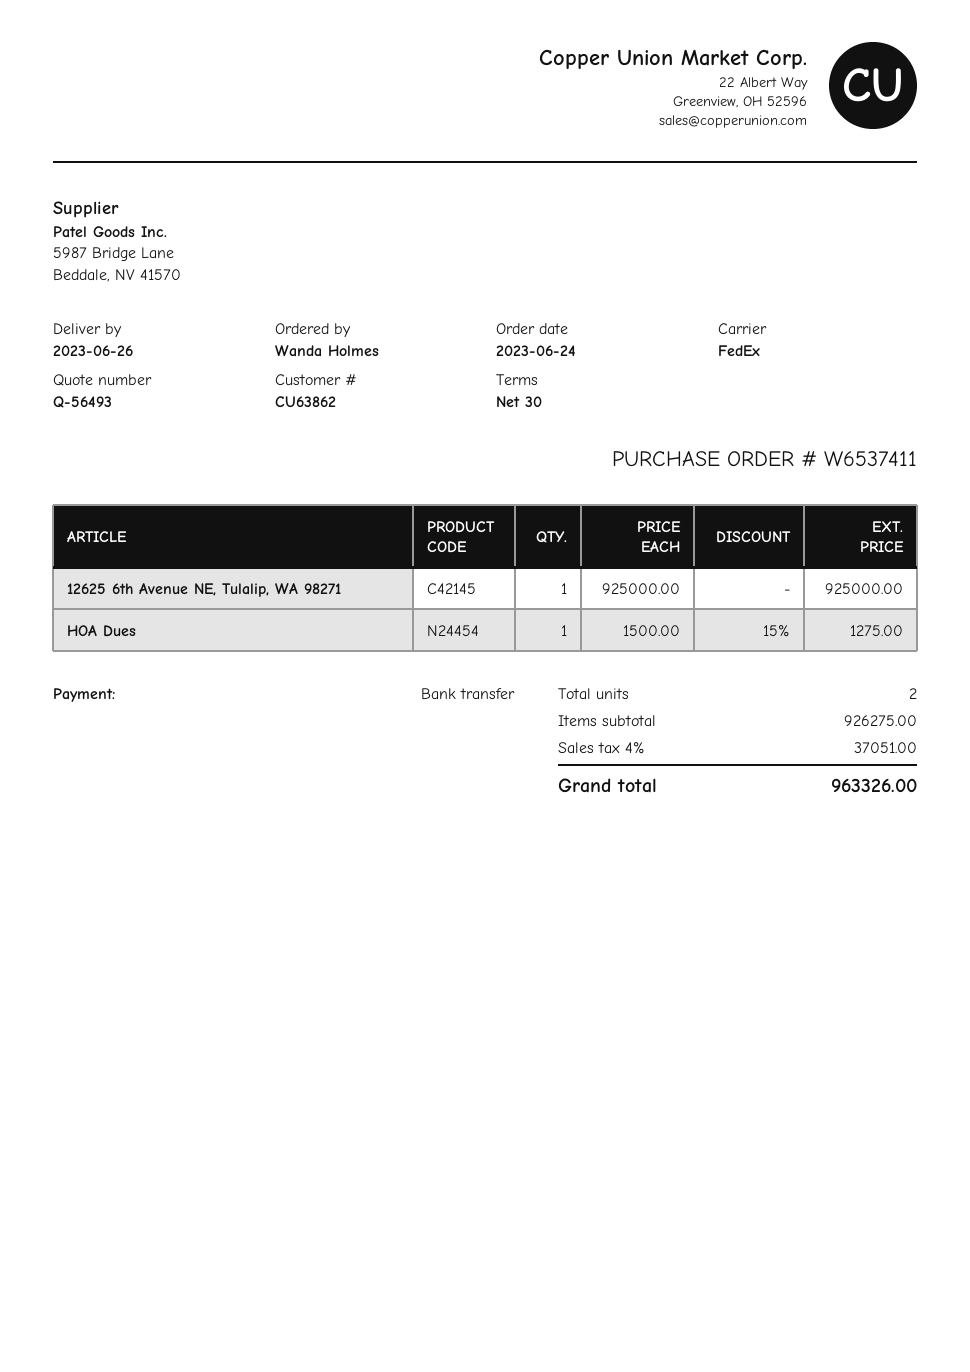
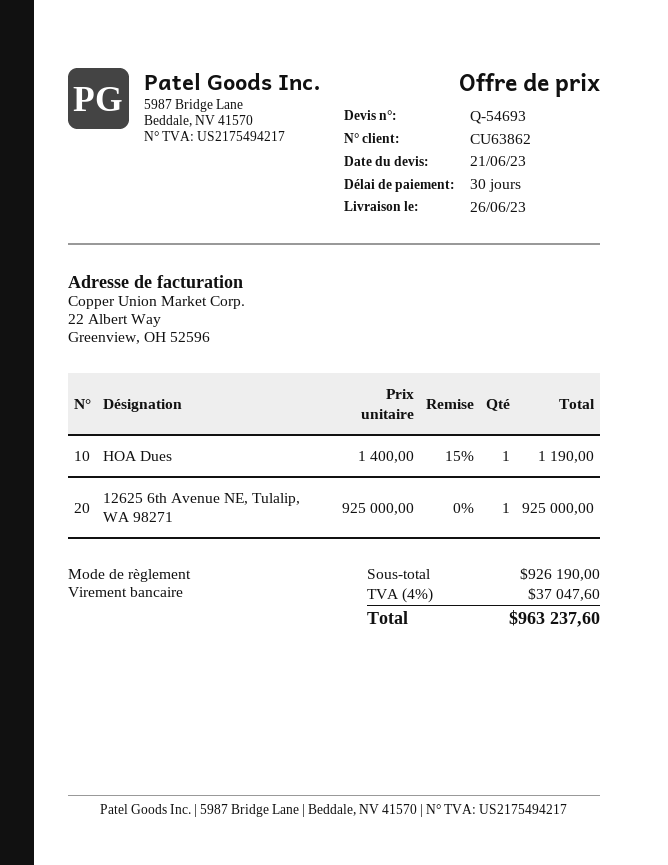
quote number: Q-56493 -> Q-54693
HOA Dues: 1 x 1500.00 - 15% = 1275.00 -> 1 x 1400.00 - 15% = 1190.00
subtotal: 926275.00 -> 926190.00
tax: 4% = 37051.00 -> 4% = 37047.60
total: 963326.00 -> 963237.60

